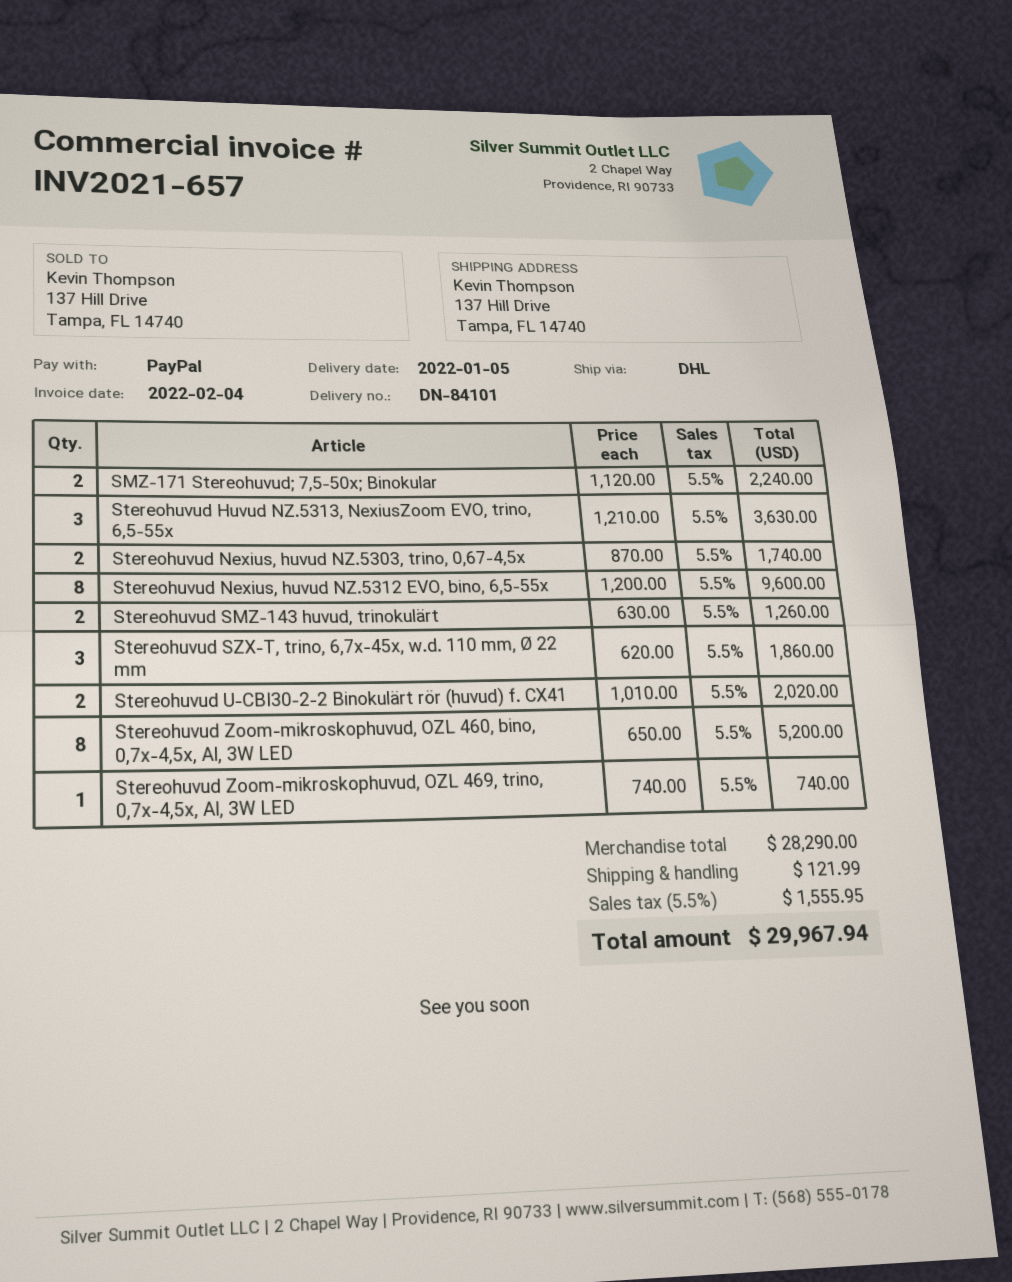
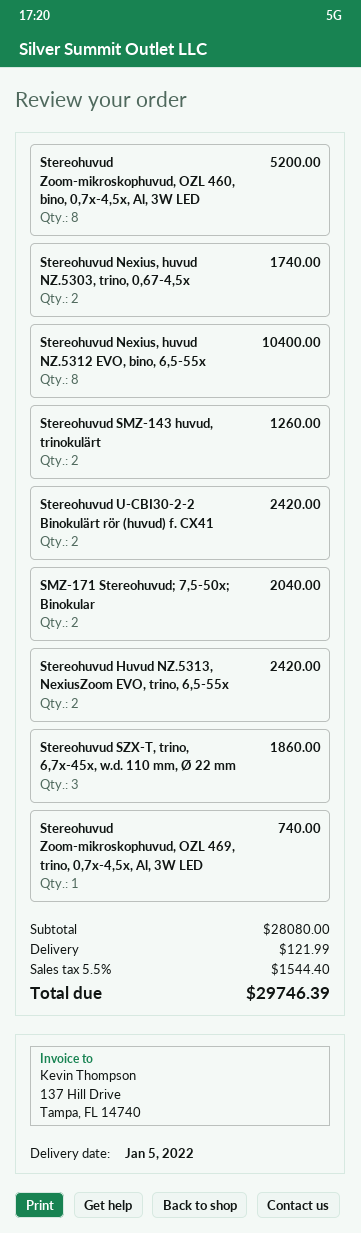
SMZ-171 Stereohuvud; 7,5-50x; Binokular: 2 for 2240.00 -> 2 for 2040.00
Stereohuvud Huvud NZ.5313, NexiusZoom EVO, trino, 6,5-55x: 3 for 3630.00 -> 2 for 2420.00
Stereohuvud Nexius, huvud NZ.5312 EVO, bino, 6,5-55x: 8 for 9600.00 -> 8 for 10400.00
Stereohuvud U-CBI30-2-2 Binokulärt rör (huvud) f. CX41: 2 for 2020.00 -> 2 for 2420.00
subtotal: 28290.00 -> 28080.00
tax: 5.5% = 1555.95 -> 5.5% = 1544.40
total: 29967.94 -> 29746.39

